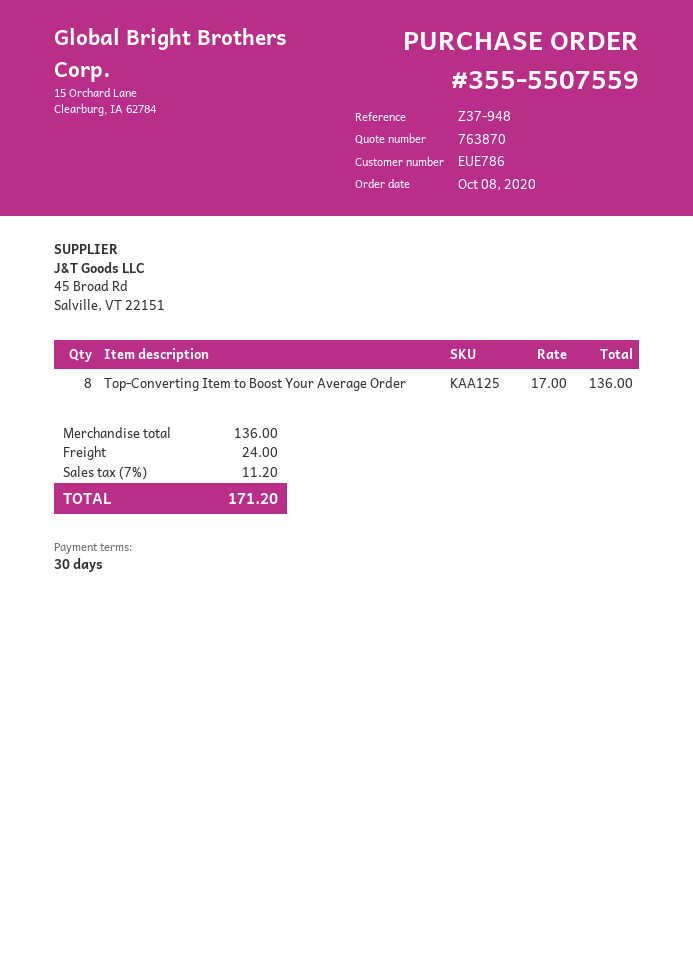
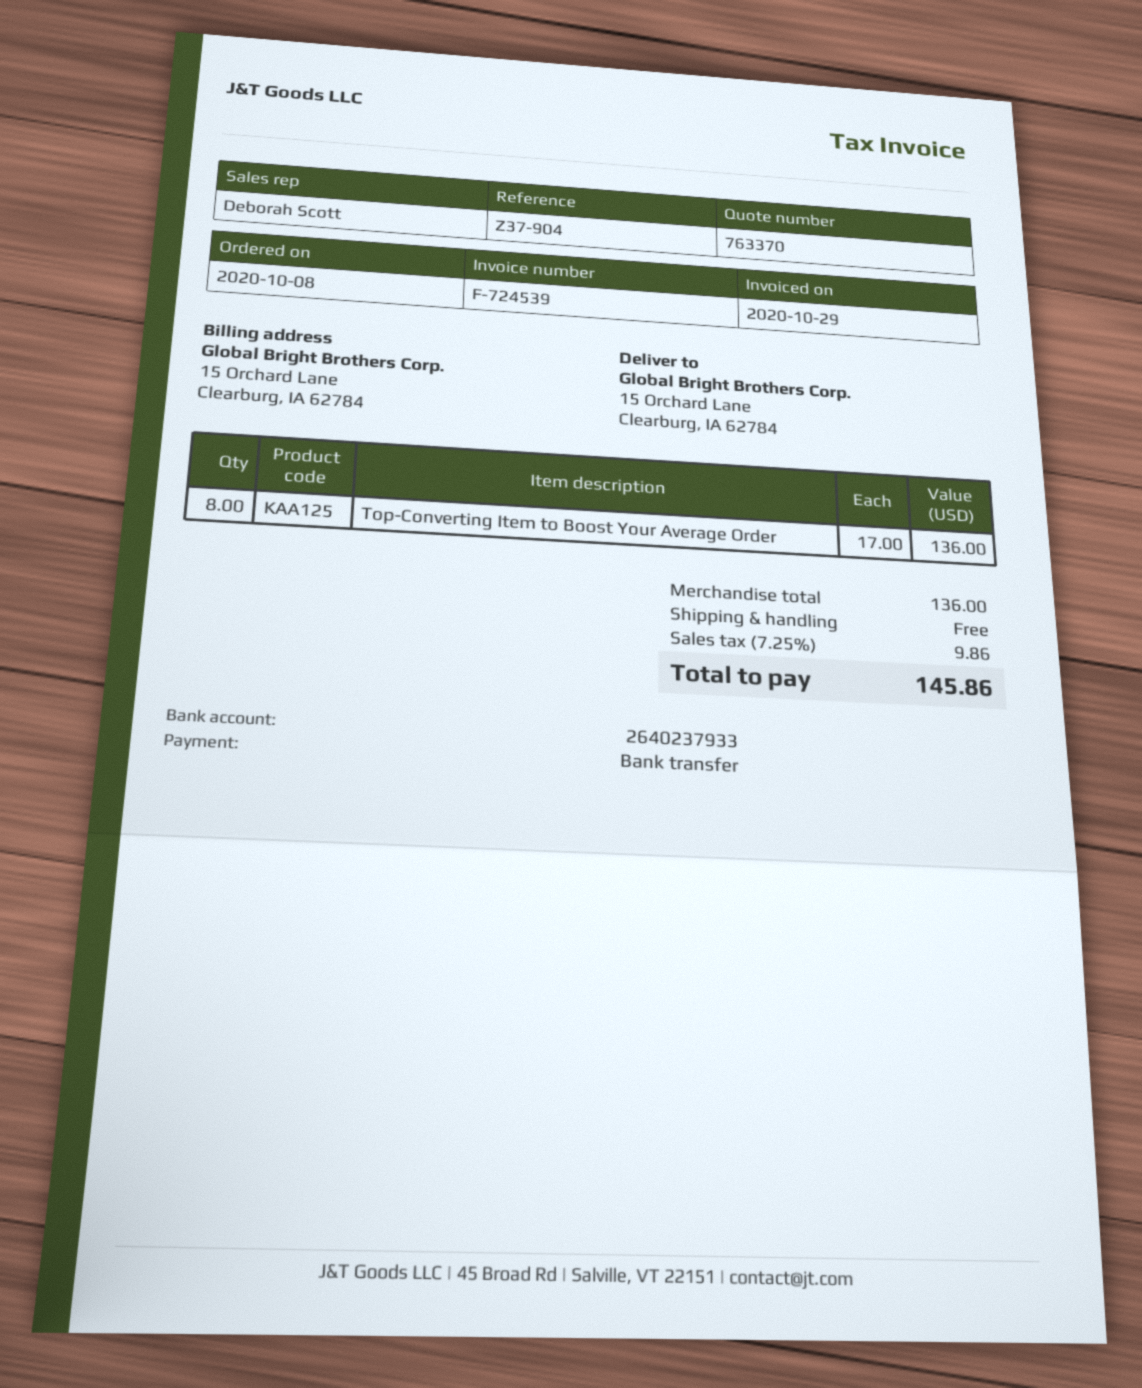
quote number: 763870 -> 763370
reference: Z37-948 -> Z37-904
shipping: 24.00 -> 0.00
tax: 7% = 11.20 -> 7.25% = 9.86
total: 171.20 -> 145.86

